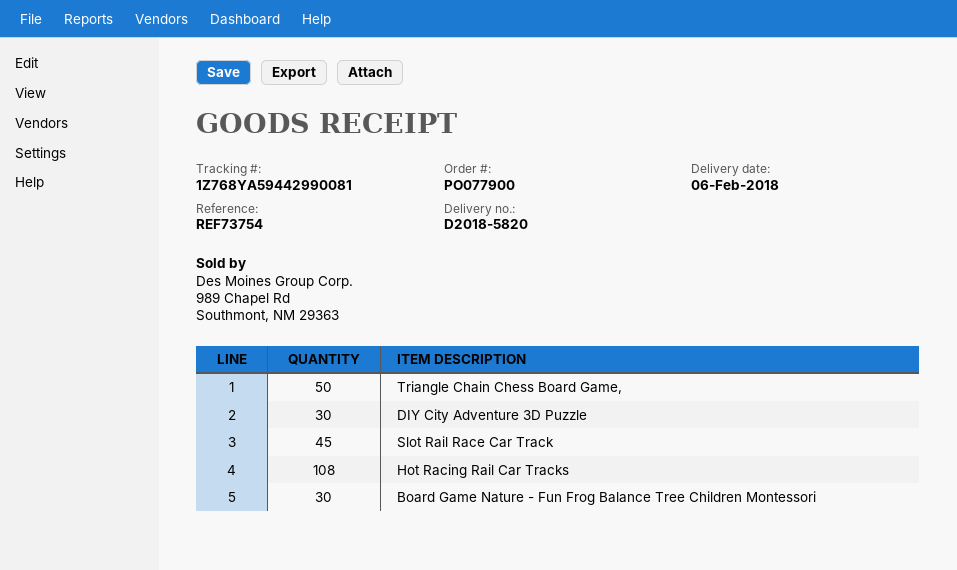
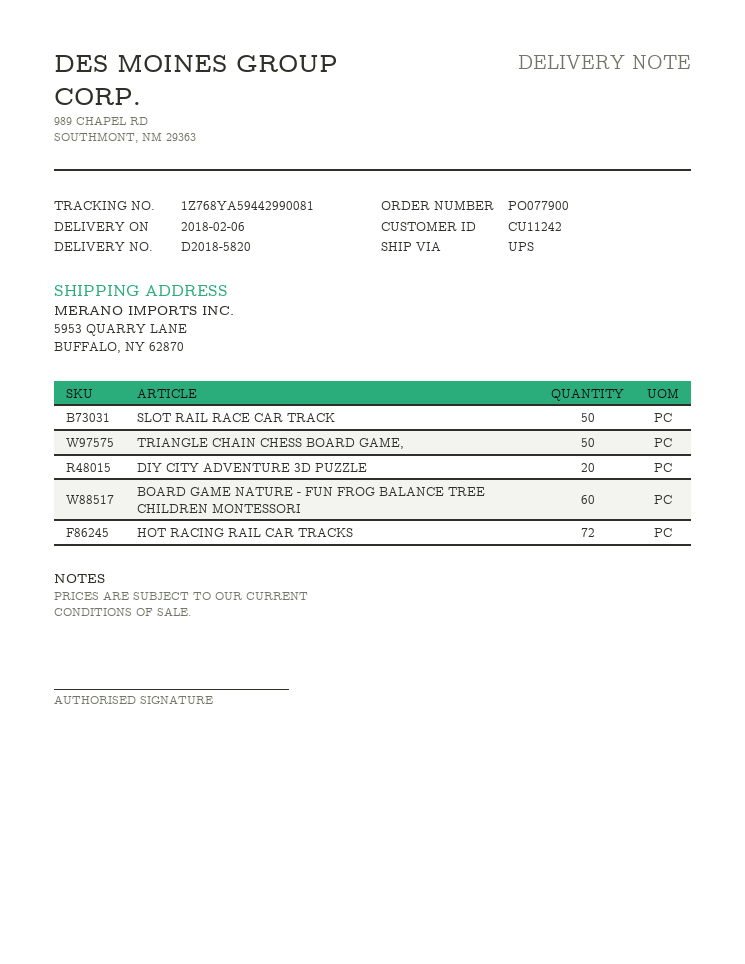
DIY City Adventure 3D Puzzle: 30 -> 20
Slot Rail Race Car Track: 45 -> 50
Hot Racing Rail Car Tracks: 108 -> 72
Board Game Nature - Fun Frog Balance Tree Children Montessori: 30 -> 60

